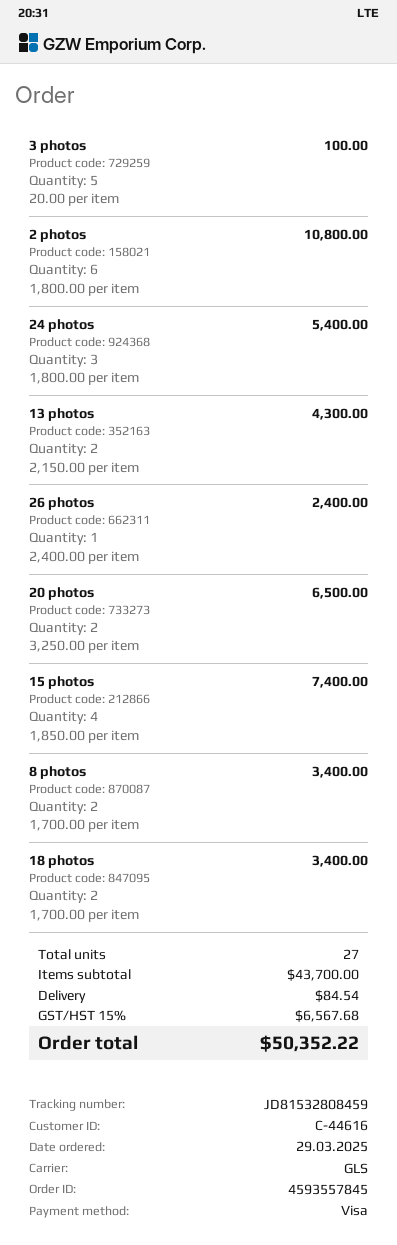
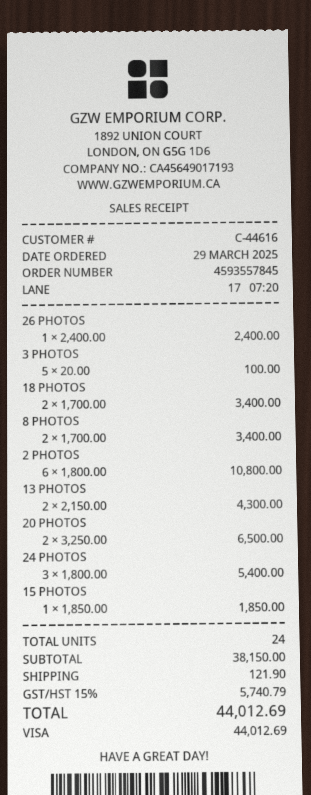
15 photos: 4 x 1850.00 = 7400.00 -> 1 x 1850.00 = 1850.00
total quantity: 27 -> 24
subtotal: 43700.00 -> 38150.00
shipping: 84.54 -> 121.90
tax: 15% = 6567.68 -> 15% = 5740.79
total: 50352.22 -> 44012.69

